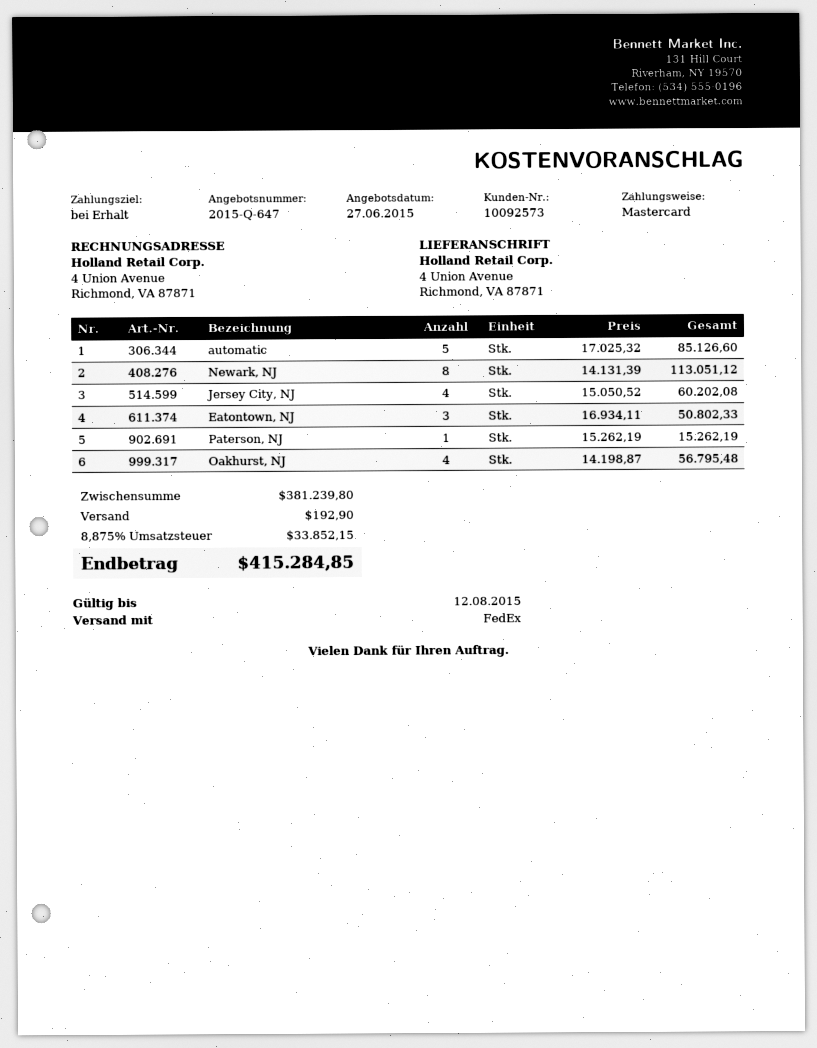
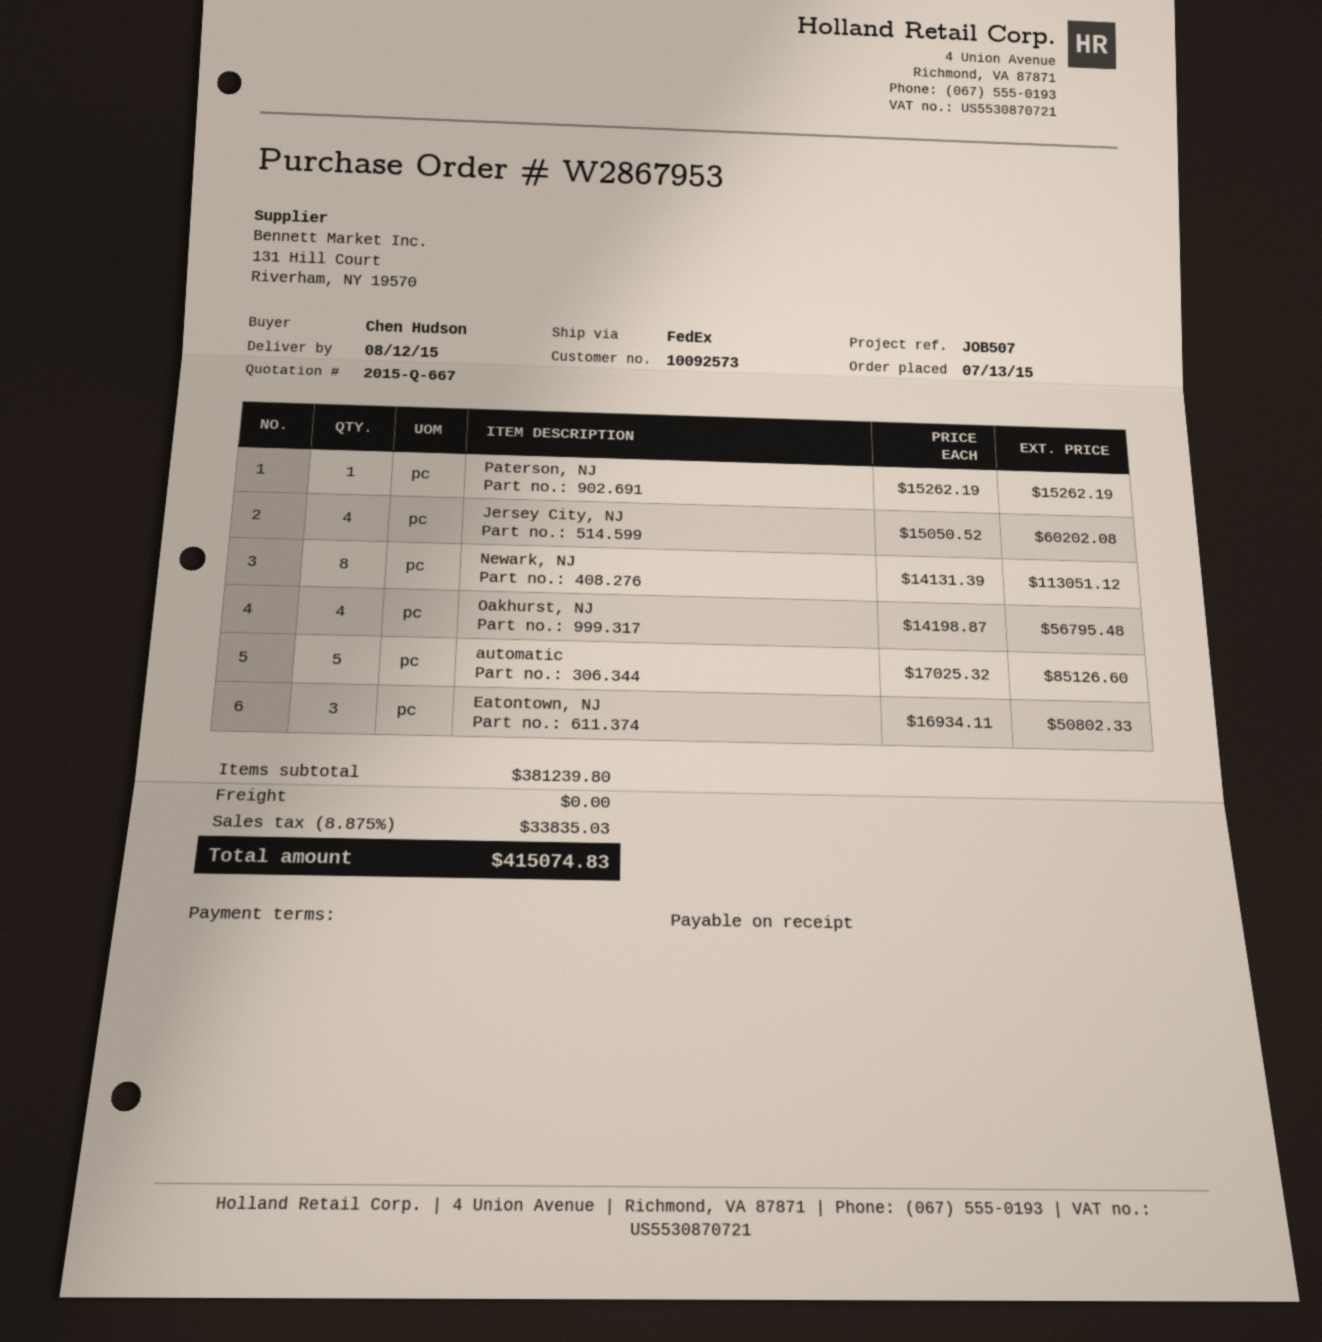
quote number: 2015-Q-647 -> 2015-Q-667
shipping: 192.90 -> 0.00
tax: 8.875% = 33852.15 -> 8.875% = 33835.03
total: 415284.85 -> 415074.83

